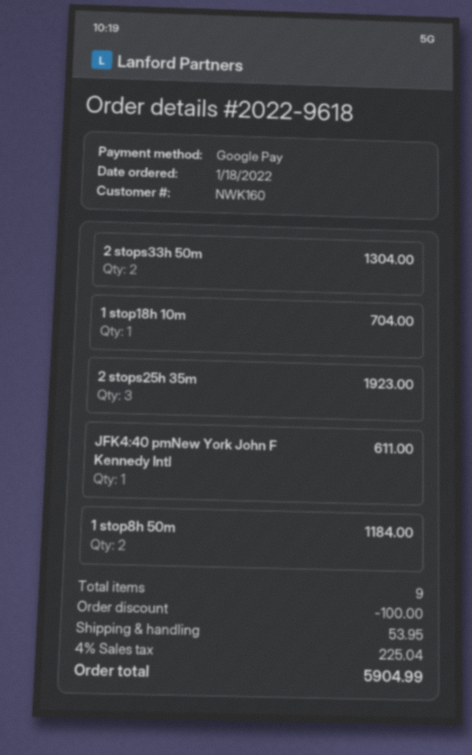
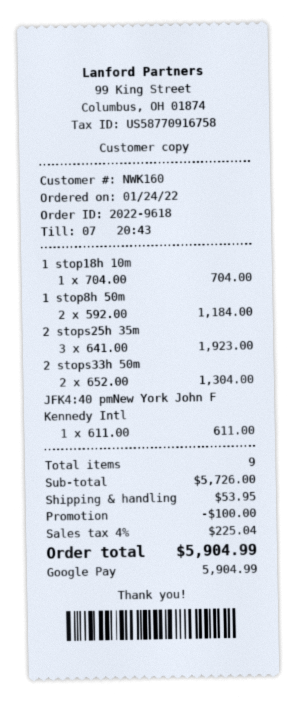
order date: 2022-01-18 -> 2022-01-24

